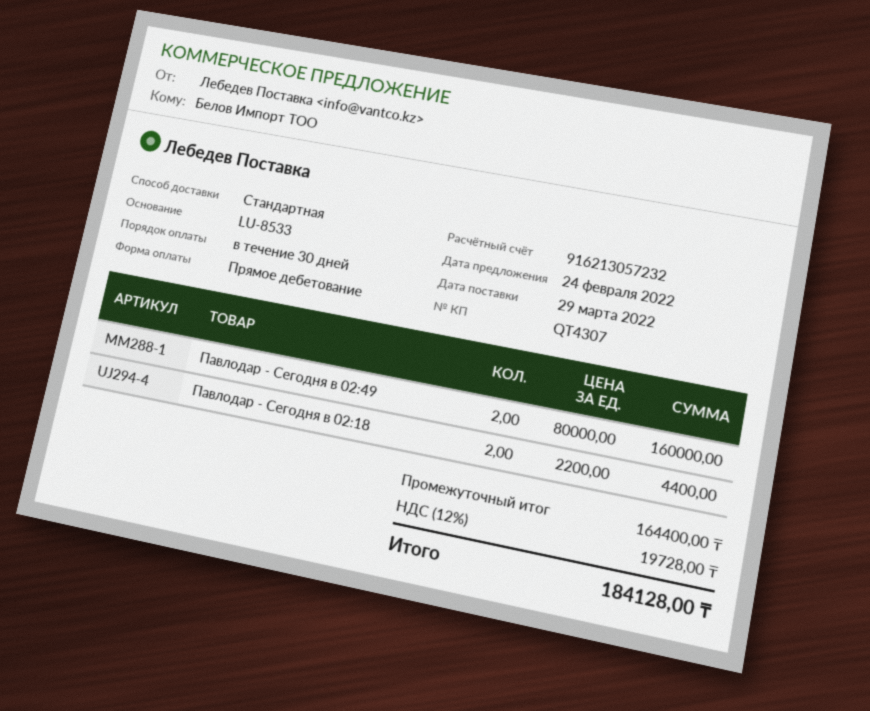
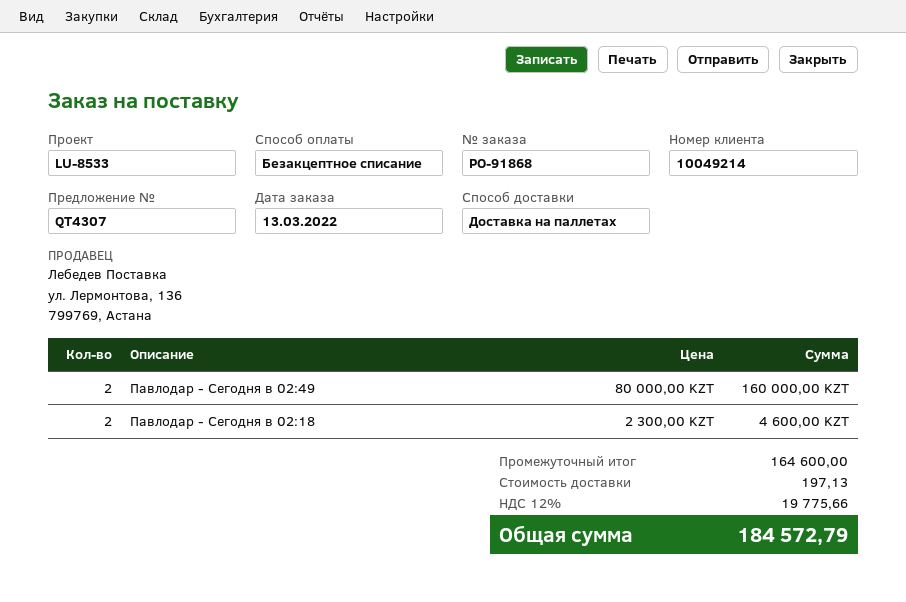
shipping method: standard -> pallet freight
Павлодар - Сегодня в 02:18: 2 x 2200.00 = 4400.00 -> 2 x 2300.00 = 4600.00
subtotal: 164400.00 -> 164600.00
shipping: none -> 197.13
tax: 12% = 19728.00 -> 12% = 19775.66
total: 184128.00 -> 184572.79

